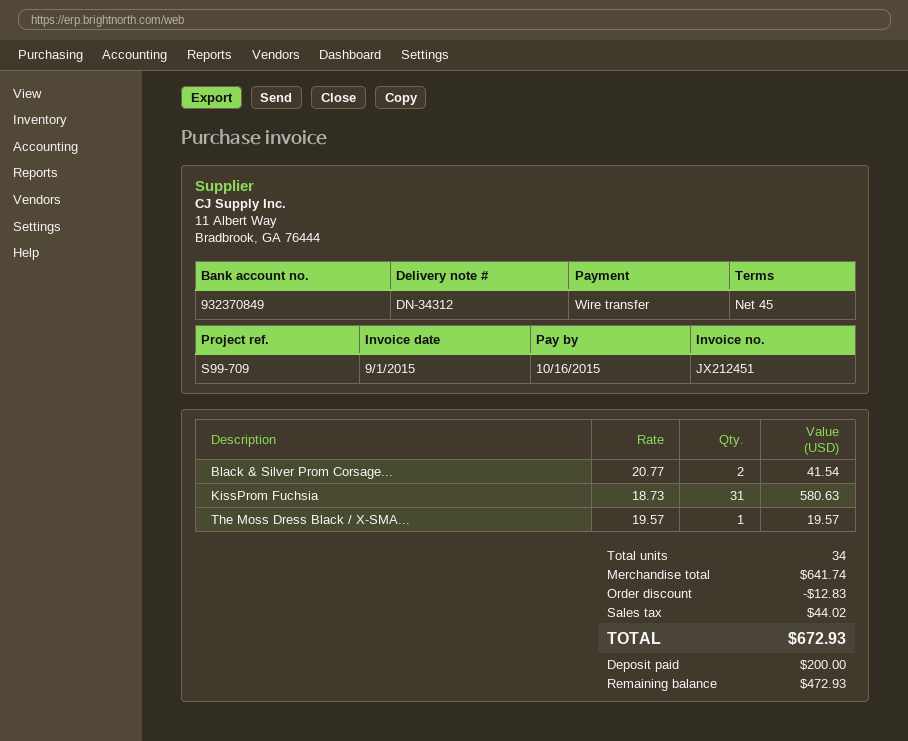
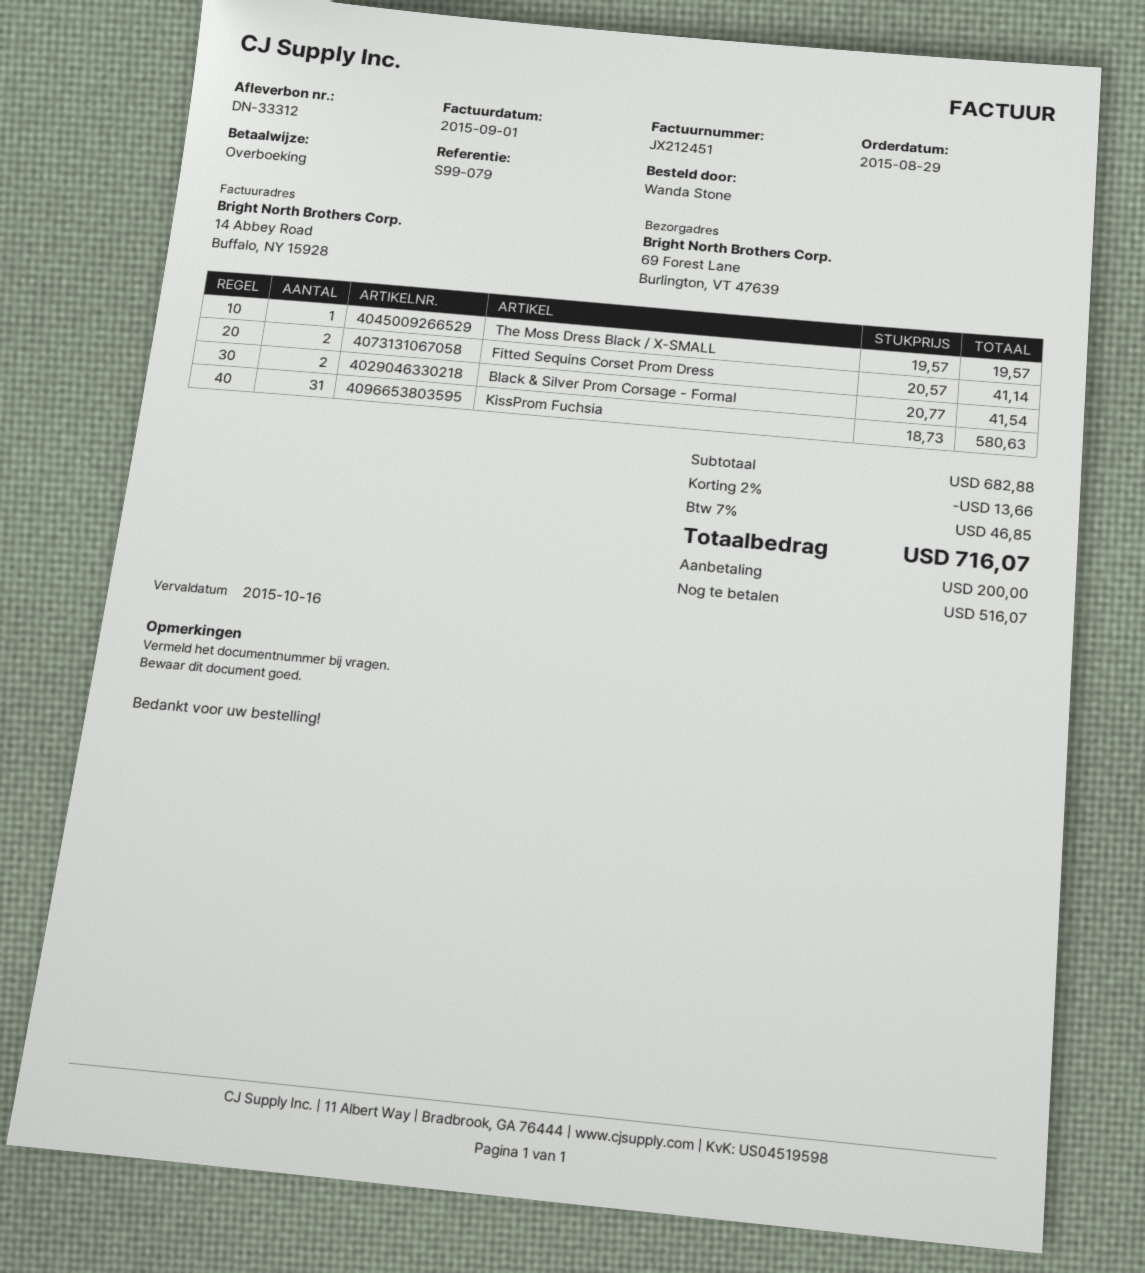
delivery note number: DN-34312 -> DN-33312
reference: S99-709 -> S99-079
Fitted Sequins Corset Prom Dress: none -> 2 x 20.57 = 41.14
subtotal: 641.74 -> 682.88
discount: 12.83 -> 13.66
tax: 44.02 -> 46.85
total: 672.93 -> 716.07
balance: 472.93 -> 516.07

